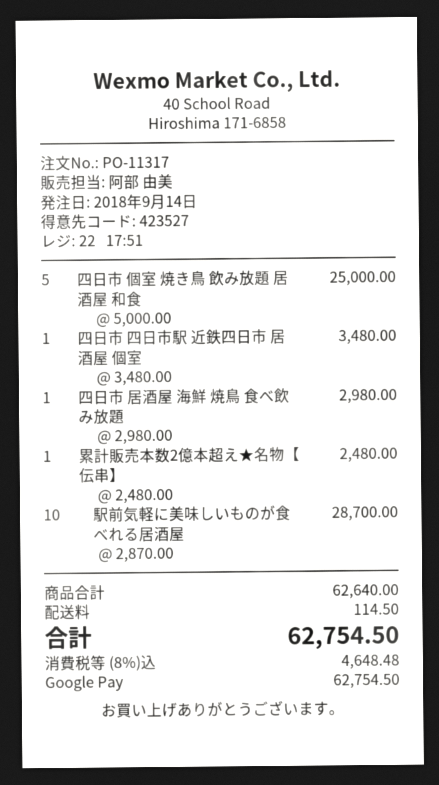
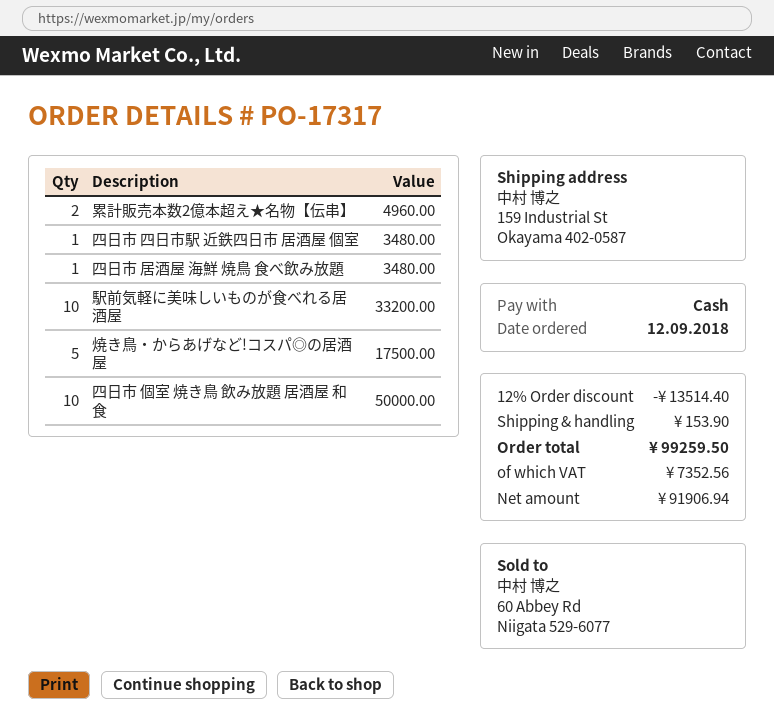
order number: PO-11317 -> PO-17317
order date: 2018-09-14 -> 2018-09-12
payment method: Google Pay -> cash
四日市 個室 焼き鳥 飲み放題 居酒屋 和食: 5 for 25000.00 -> 10 for 50000.00
四日市 居酒屋 海鮮 焼鳥 食べ飲み放題: 1 for 2980.00 -> 1 for 3480.00
累計販売本数2億本超え★名物【伝串】: 1 for 2480.00 -> 2 for 4960.00
駅前気軽に美味しいものが食べれる居酒屋: 10 for 28700.00 -> 10 for 33200.00
焼き鳥・からあげなど!コスパ◎の居酒屋: none -> 5 for 17500.00
discount: none -> 12% = 13514.40
shipping: 114.50 -> 153.90
tax: 4648.48 -> 7352.56
total: 62754.50 -> 99259.50

